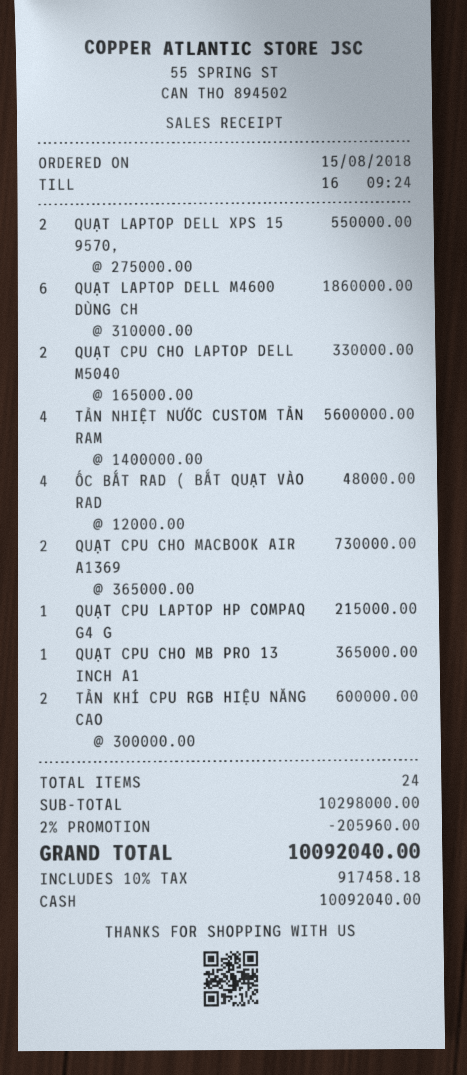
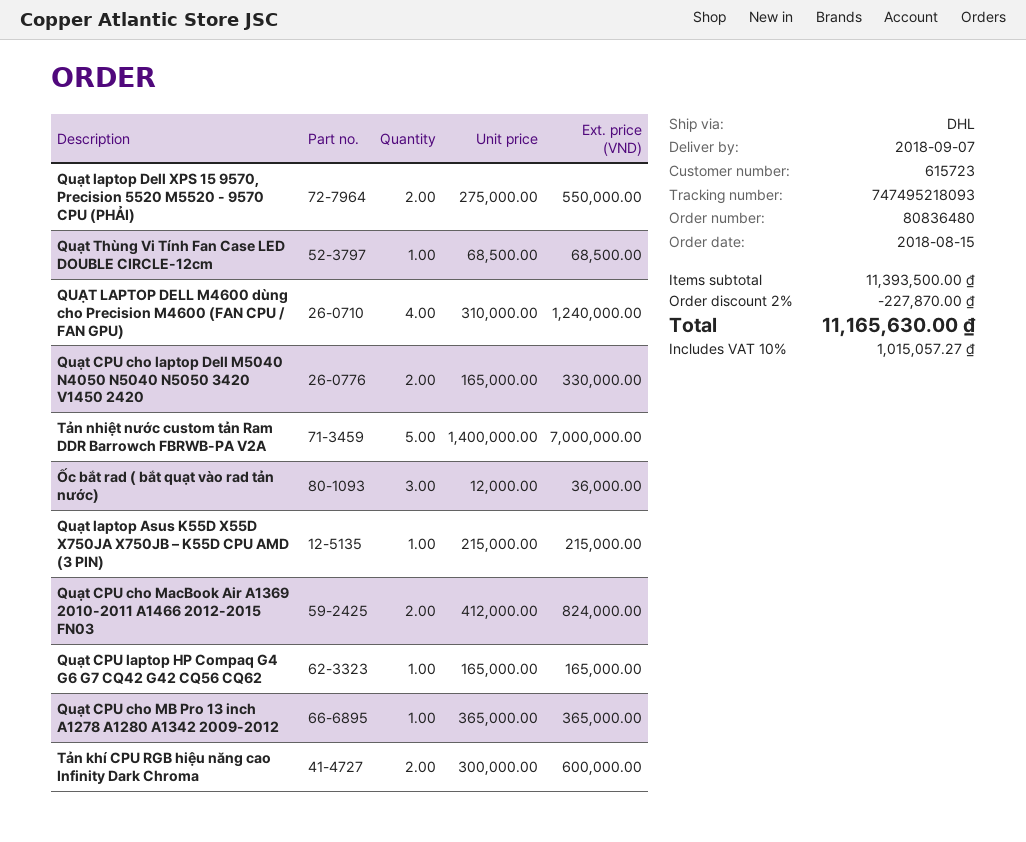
QUẠT LAPTOP DELL M4600 DÙNG CH: 6 x 310000.00 = 1860000.00 -> 4 x 310000.00 = 1240000.00
TẢN NHIỆT NƯỚC CUSTOM TẢN RAM: 4 x 1400000.00 = 5600000.00 -> 5 x 1400000.00 = 7000000.00
ỐC BẮT RAD ( BẮT QUẠT VÀO RAD: 4 x 12000.00 = 48000.00 -> 3 x 12000.00 = 36000.00
QUẠT CPU CHO MACBOOK AIR A1369: 2 x 365000.00 = 730000.00 -> 2 x 412000.00 = 824000.00
QUẠT CPU LAPTOP HP COMPAQ G4 G: 1 x 215000.00 = 215000.00 -> 1 x 165000.00 = 165000.00
Quạt Thùng Vi Tính Fan Case LED DOUBLE CIRCLE-12cm: none -> 1 x 68500.00 = 68500.00
Quạt laptop Asus K55D X55D X750JA X750JB – K55D CPU AMD (3 PIN): none -> 1 x 215000.00 = 215000.00
subtotal: 10298000.00 -> 11393500.00
discount: 2% = 205960.00 -> 2% = 227870.00
tax: 10% = 917458.18 -> 10% = 1015057.27
total: 10092040.00 -> 11165630.00

